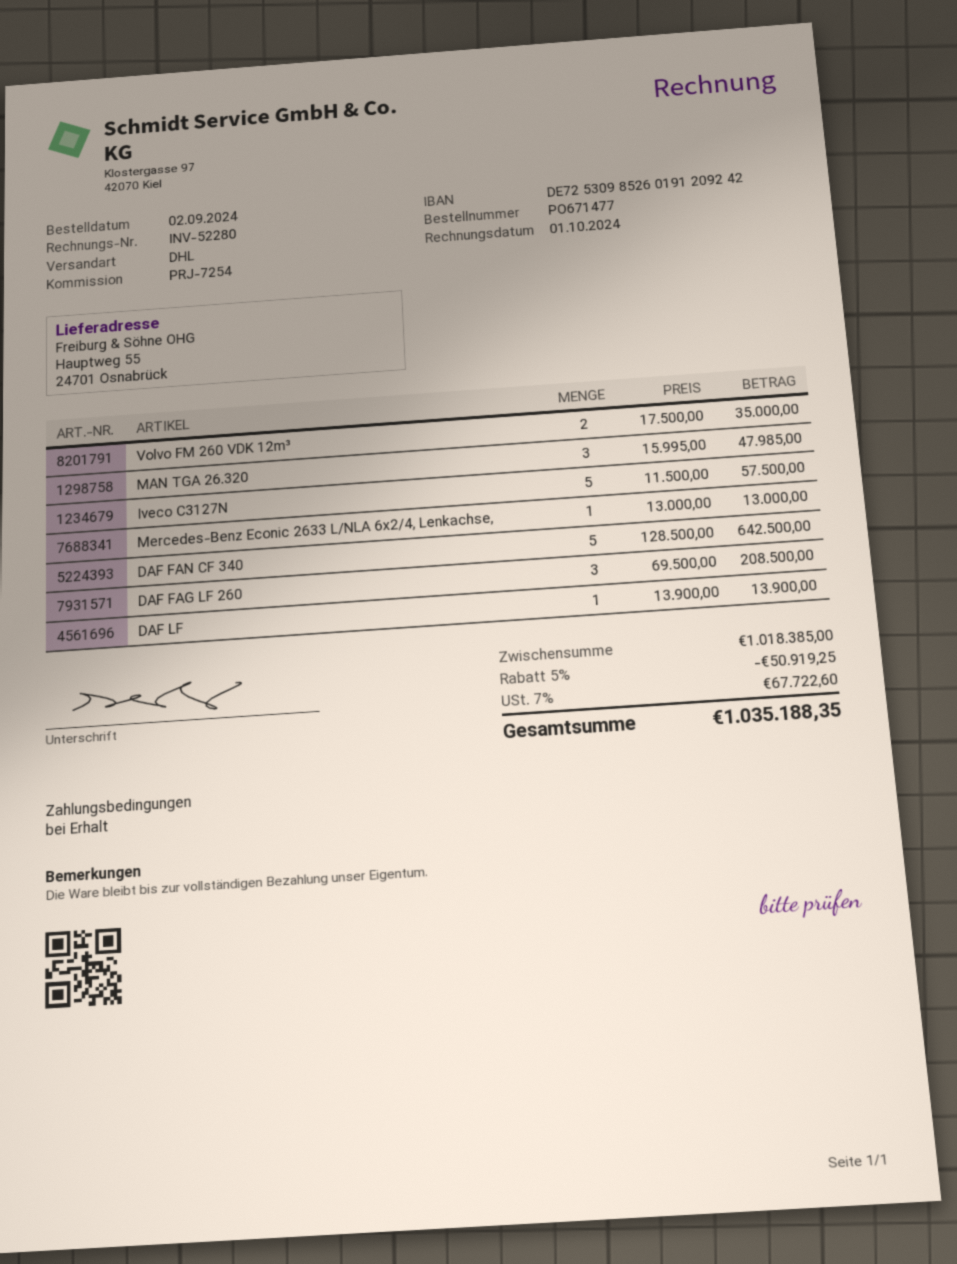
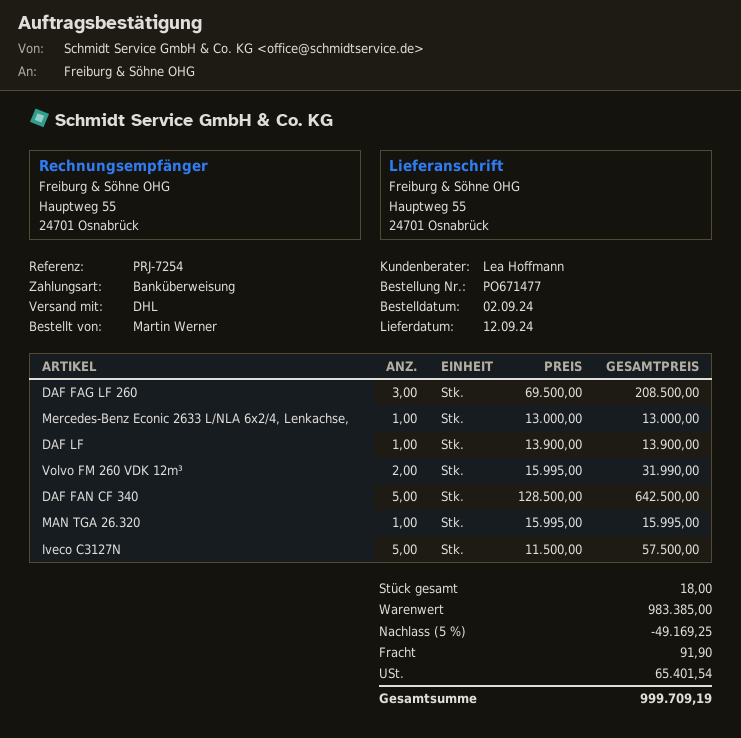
Volvo FM 260 VDK 12m³: 2 x 17500.00 = 35000.00 -> 2 x 15995.00 = 31990.00
MAN TGA 26.320: 3 x 15995.00 = 47985.00 -> 1 x 15995.00 = 15995.00
subtotal: 1018385.00 -> 983385.00
discount: 5% = 50919.25 -> 5% = 49169.25
shipping: none -> 91.90
tax: 67722.60 -> 65401.54
total: 1035188.35 -> 999709.19

